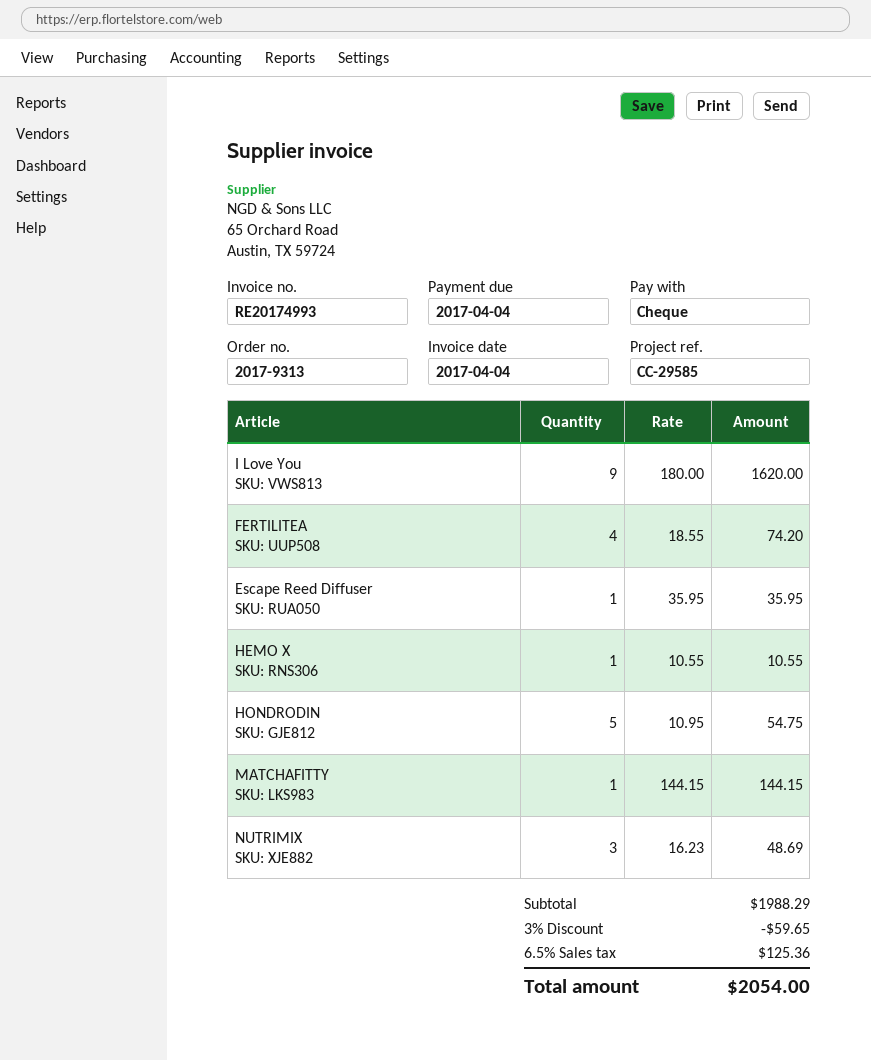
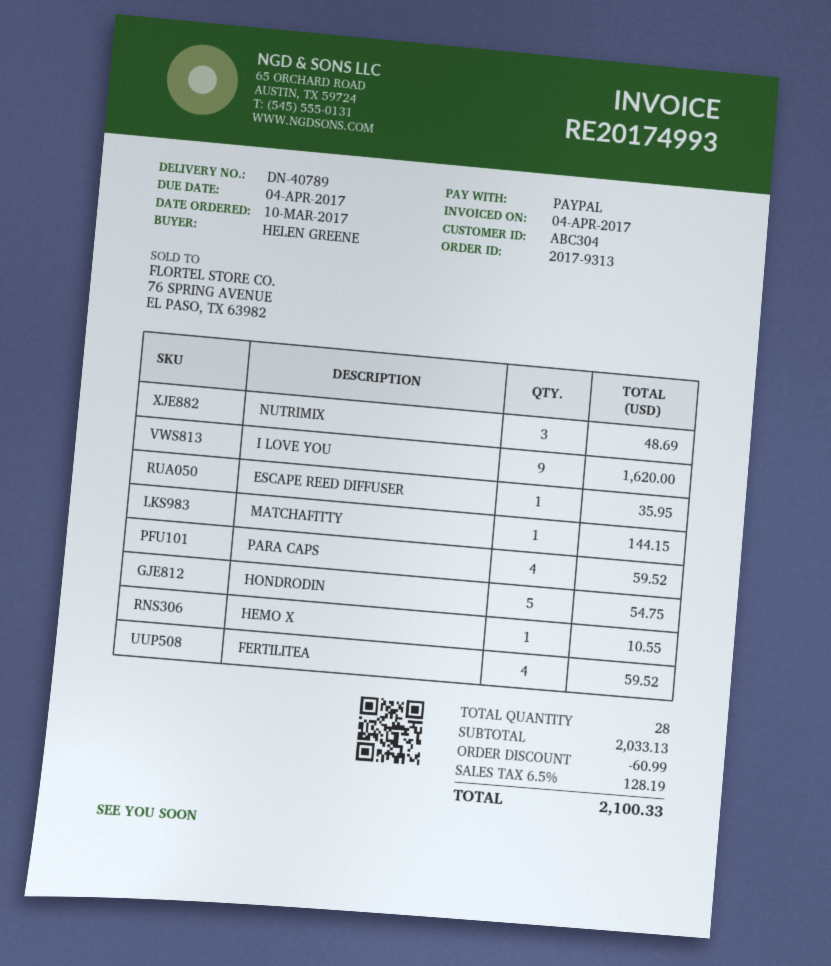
payment method: cheque -> PayPal
FERTILITEA: 4 for 74.20 -> 4 for 59.52
PARA CAPS: none -> 4 for 59.52
subtotal: 1988.29 -> 2033.13
discount: 59.65 -> 60.99
tax: 6.5% = 125.36 -> 6.5% = 128.19
total: 2054.00 -> 2100.33

